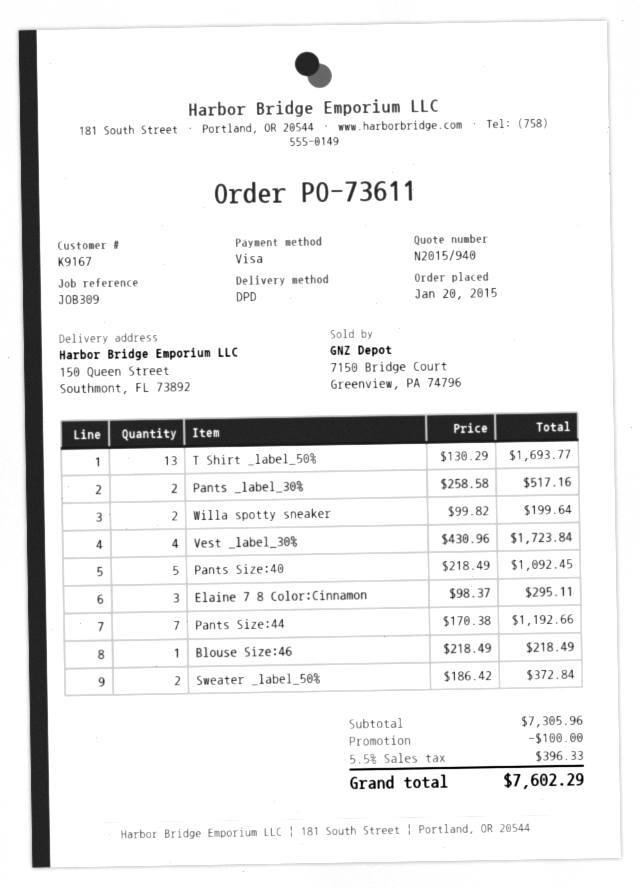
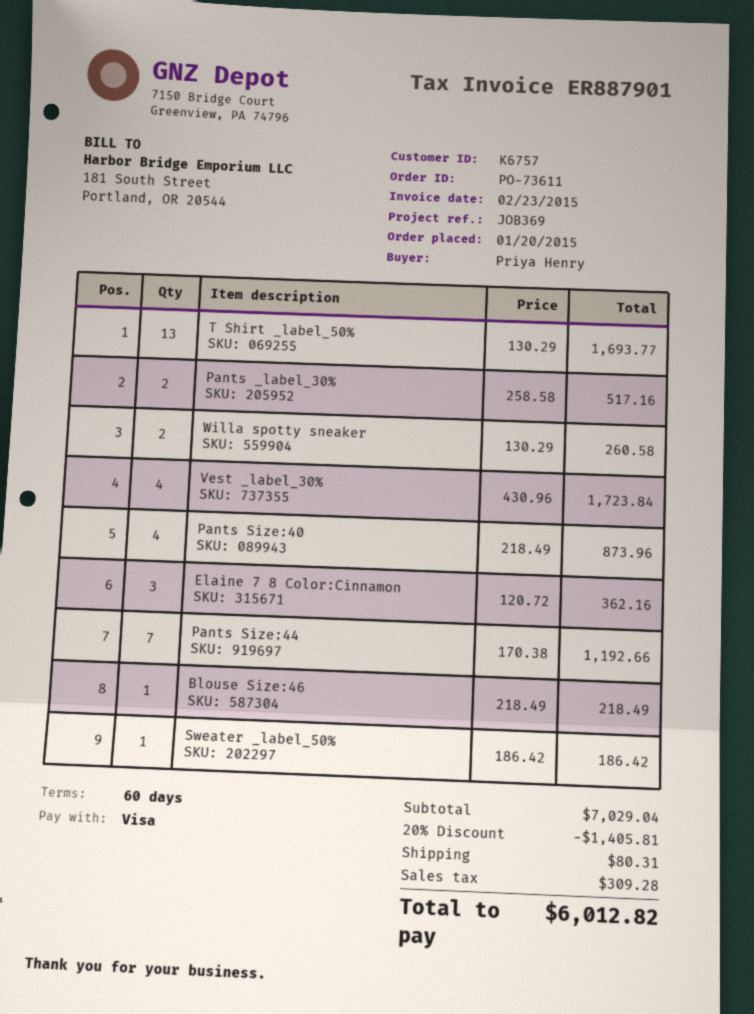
customer number: K9167 -> K6757
reference: JOB309 -> JOB369
Willa spotty sneaker: 2 x 99.82 = 199.64 -> 2 x 130.29 = 260.58
Pants Size:40: 5 x 218.49 = 1092.45 -> 4 x 218.49 = 873.96
Elaine 7 8 Color:Cinnamon: 3 x 98.37 = 295.11 -> 3 x 120.72 = 362.16
Sweater _label_50%: 2 x 186.42 = 372.84 -> 1 x 186.42 = 186.42
subtotal: 7305.96 -> 7029.04
discount: 100.00 -> 1405.81
shipping: none -> 80.31
tax: 396.33 -> 309.28
total: 7602.29 -> 6012.82

